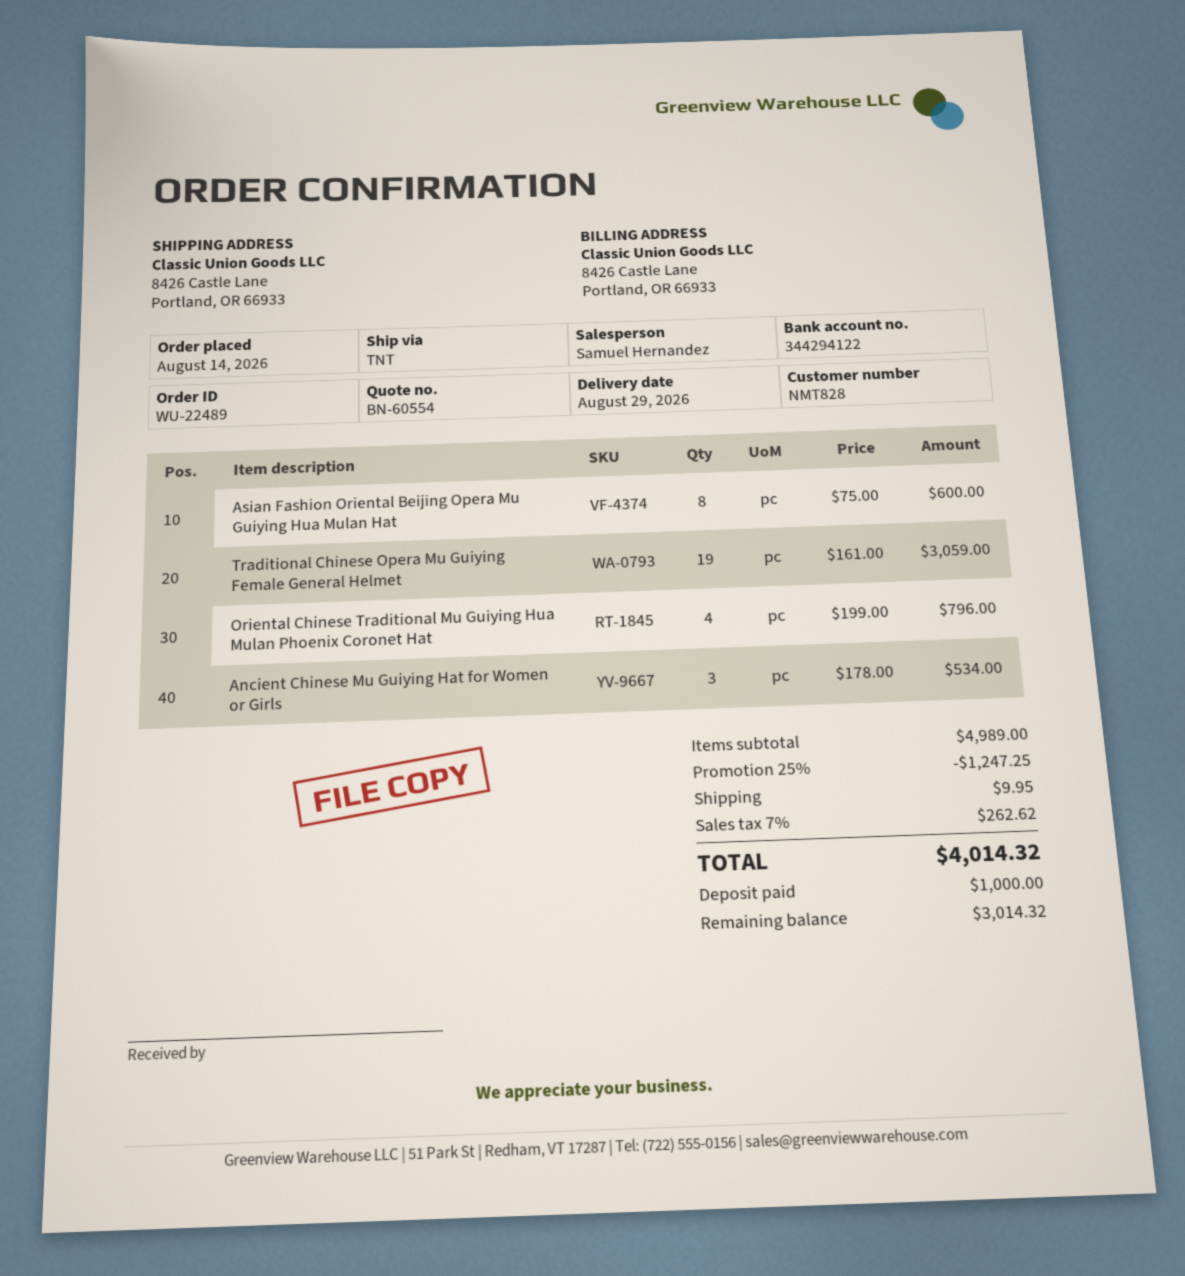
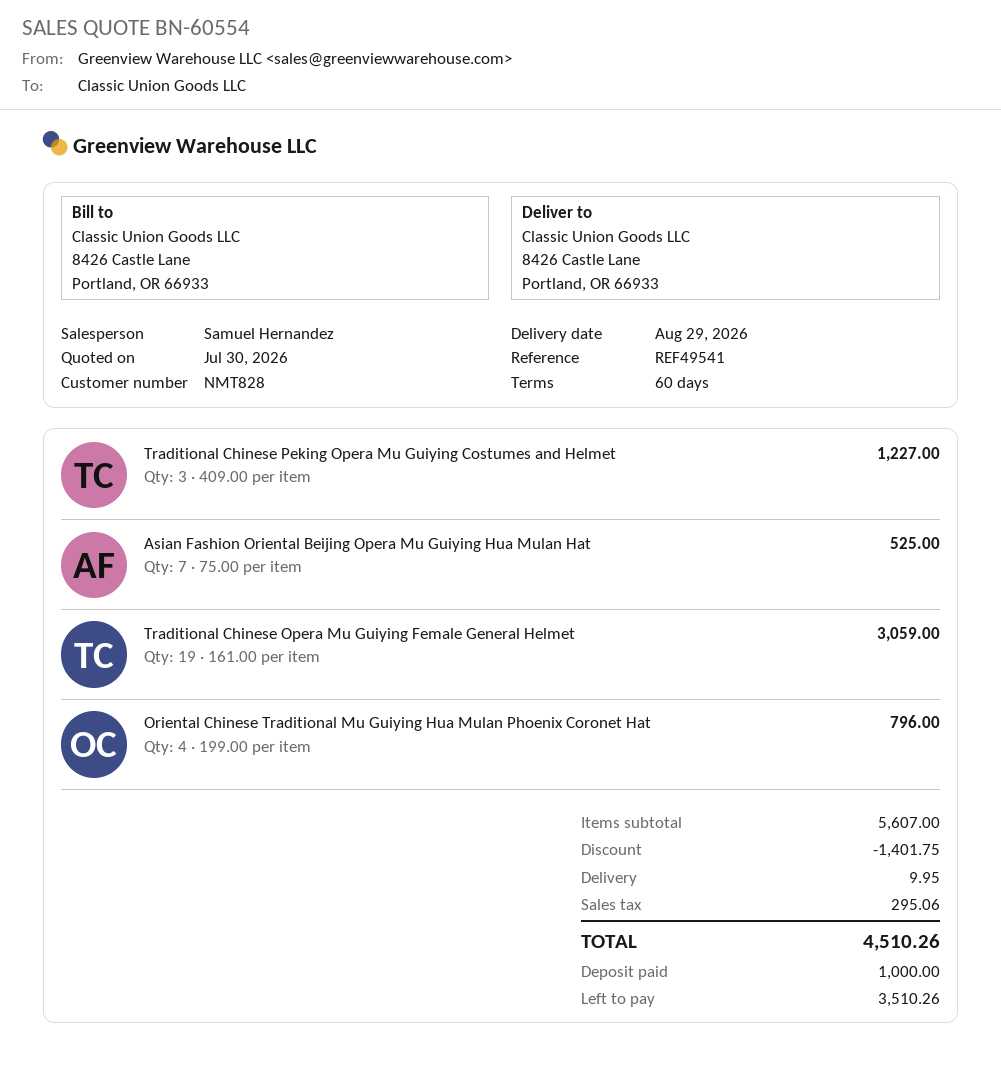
Asian Fashion Oriental Beijing Opera Mu Guiying Hua Mulan Hat: 8 x 75.00 = 600.00 -> 7 x 75.00 = 525.00
Ancient Chinese Mu Guiying Hat for Women or Girls: 3 x 178.00 = 534.00 -> none
Traditional Chinese Peking Opera Mu Guiying Costumes and Helmet: none -> 3 x 409.00 = 1227.00
subtotal: 4989.00 -> 5607.00
discount: 1247.25 -> 1401.75
tax: 262.62 -> 295.06
total: 4014.32 -> 4510.26
balance: 3014.32 -> 3510.26

